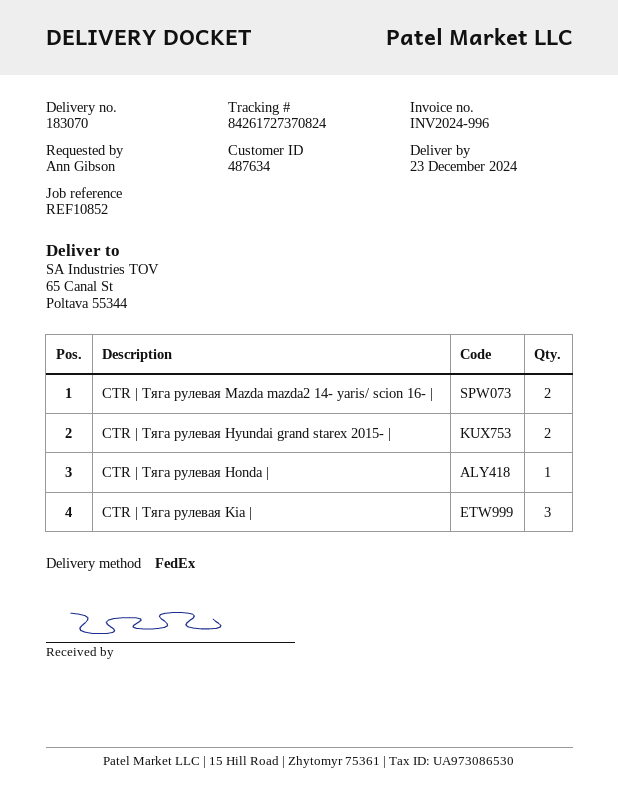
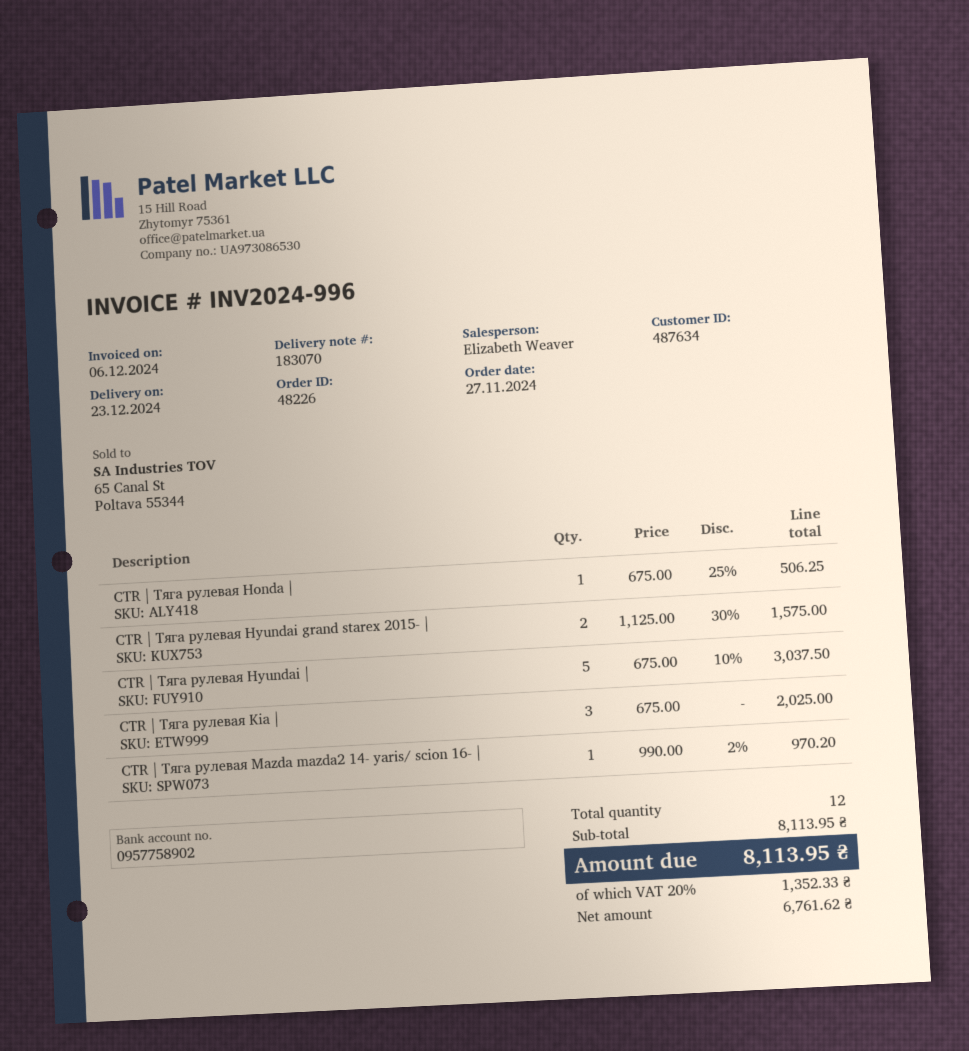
CTR | Тяга рулевая Mazda mazda2 14- yaris/ scion 16- |: 2 -> 1
CTR | Тяга рулевая Hyundai |: none -> 5

